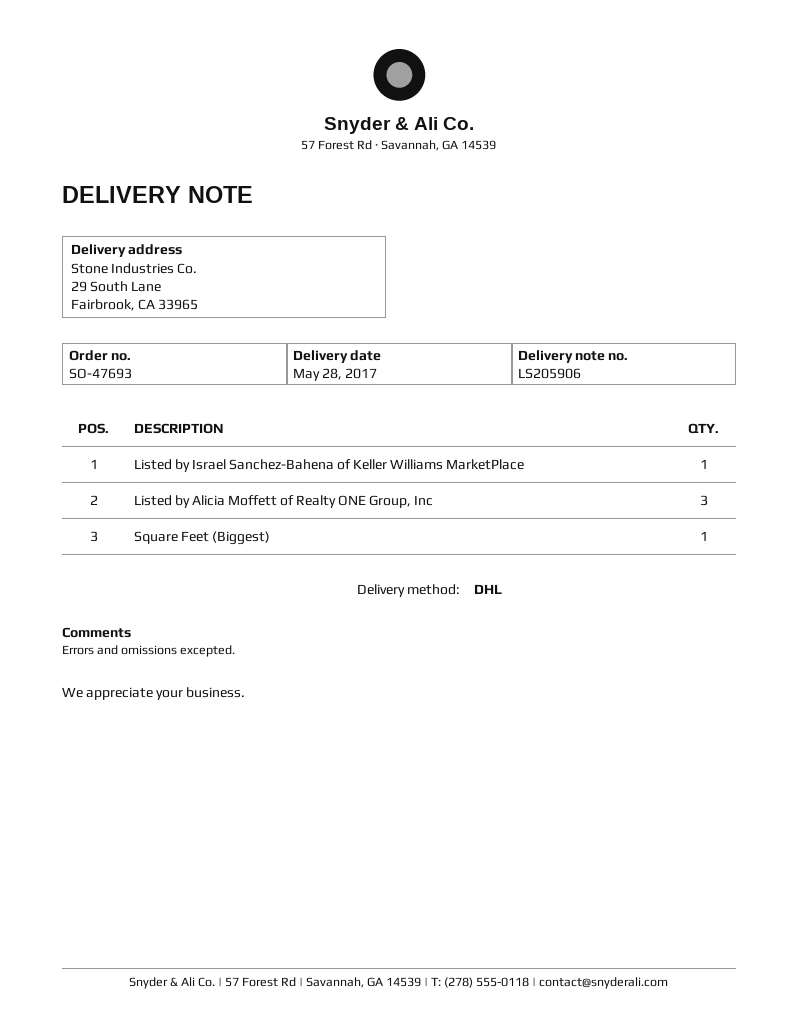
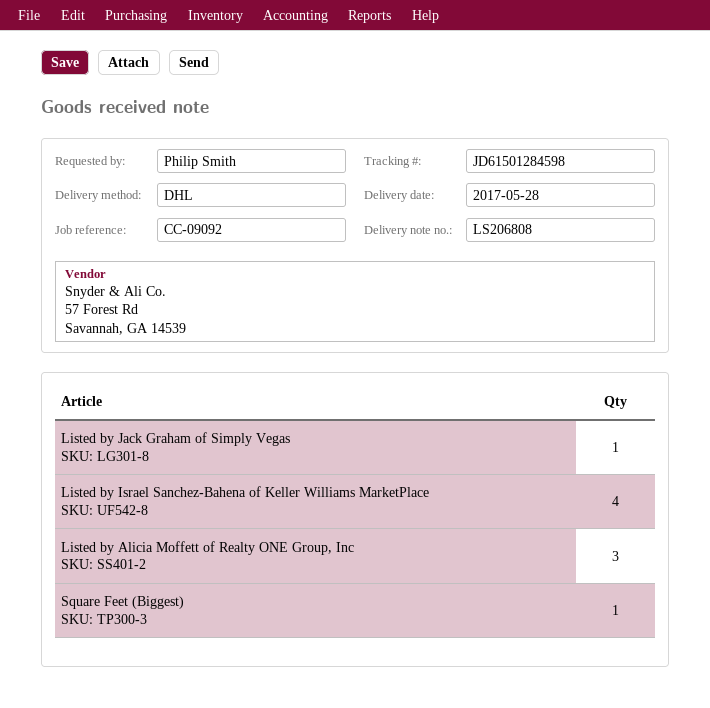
delivery note number: LS205906 -> LS206808
Listed by Israel Sanchez-Bahena of Keller Williams MarketPlace: 1 -> 4
Listed by Jack Graham of Simply Vegas: none -> 1

